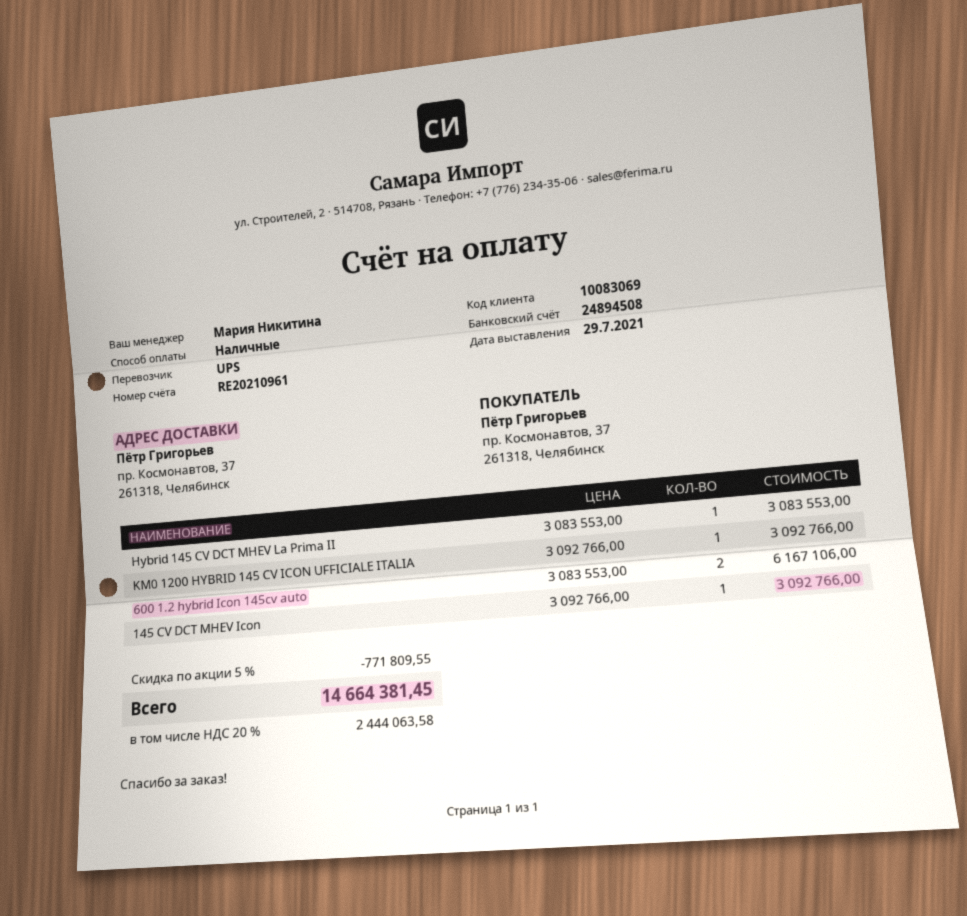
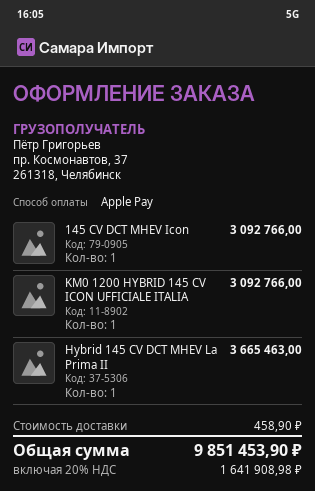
payment method: cash -> Apple Pay
Hybrid 145 CV DCT MHEV La Prima II: 1 for 3083553.00 -> 1 for 3665463.00
600 1.2 hybrid Icon 145cv auto: 2 for 6167106.00 -> none
discount: 5% = 771809.55 -> none
shipping: none -> 458.90
tax: 20% = 2444063.58 -> 20% = 1641908.98
total: 14664381.45 -> 9851453.90

